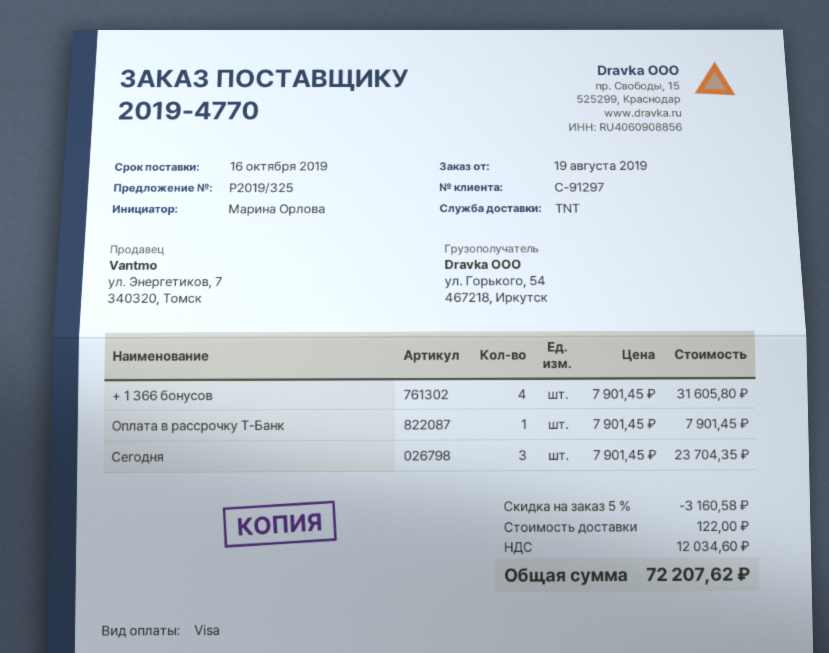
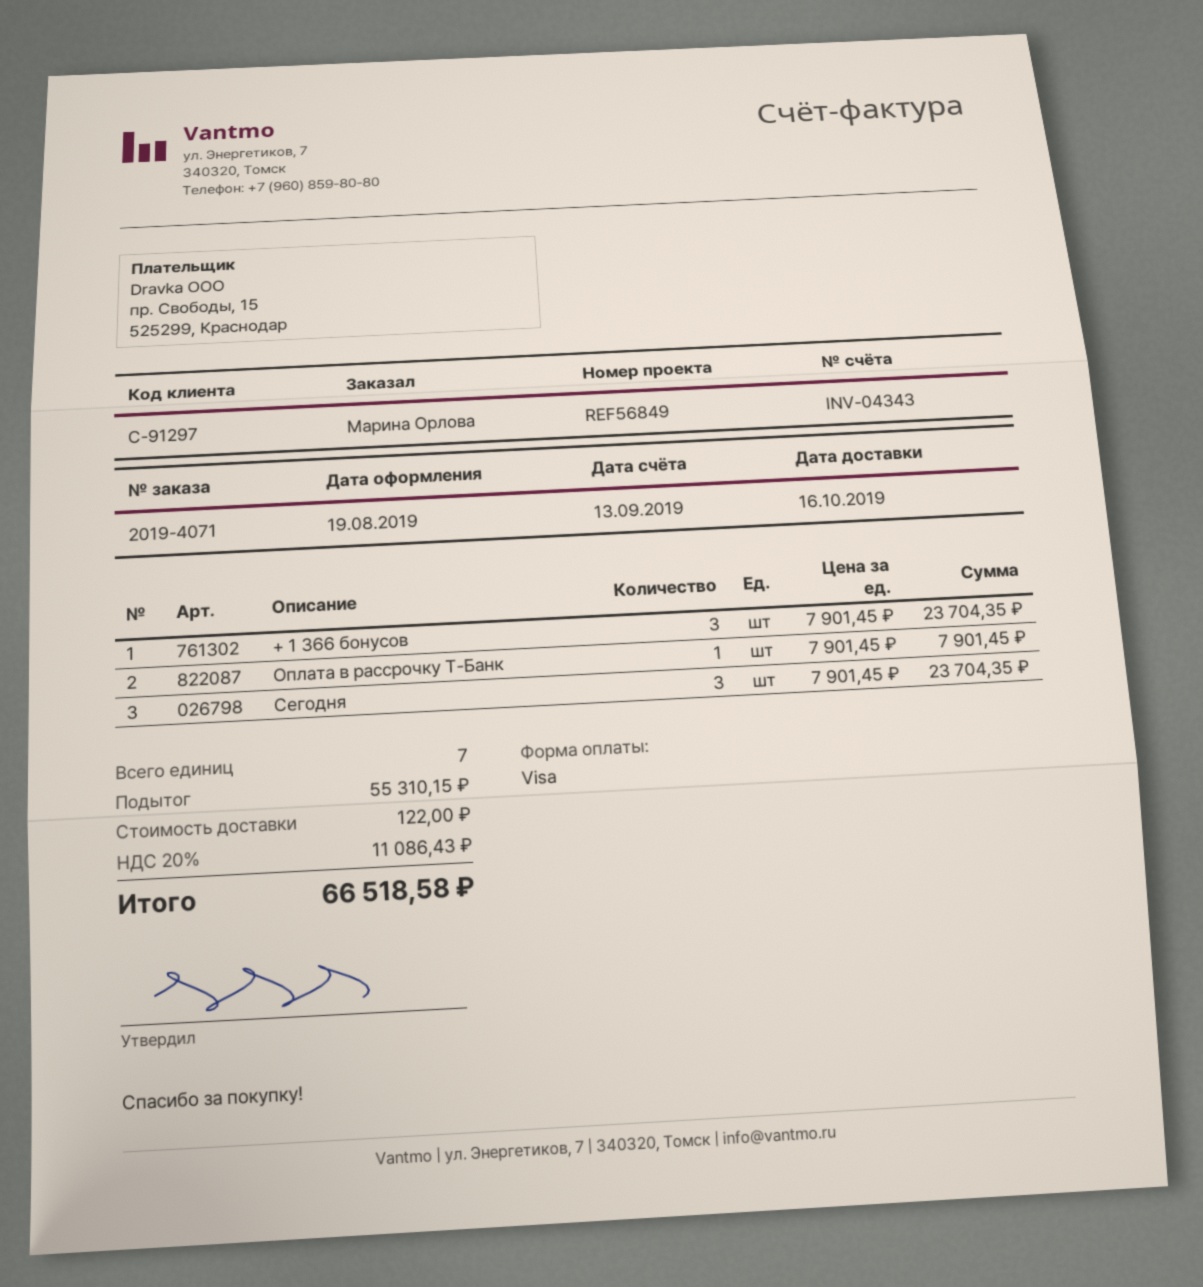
order number: 2019-4770 -> 2019-4071
+ 1 366 бонусов: 4 x 7901.45 = 31605.80 -> 3 x 7901.45 = 23704.35
discount: 5% = 3160.58 -> none
tax: 12034.60 -> 11086.43
total: 72207.62 -> 66518.58

